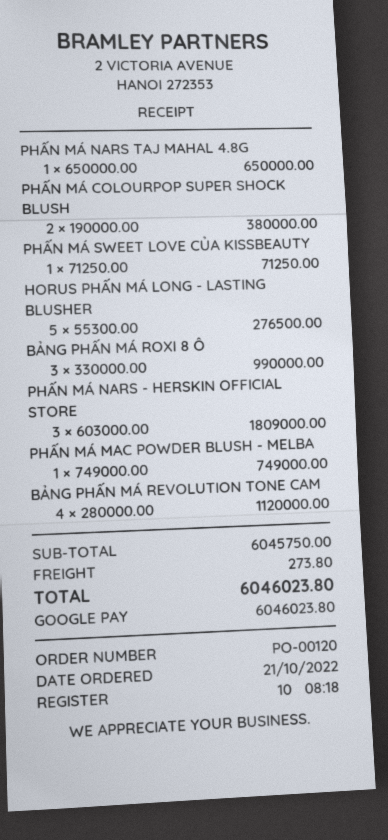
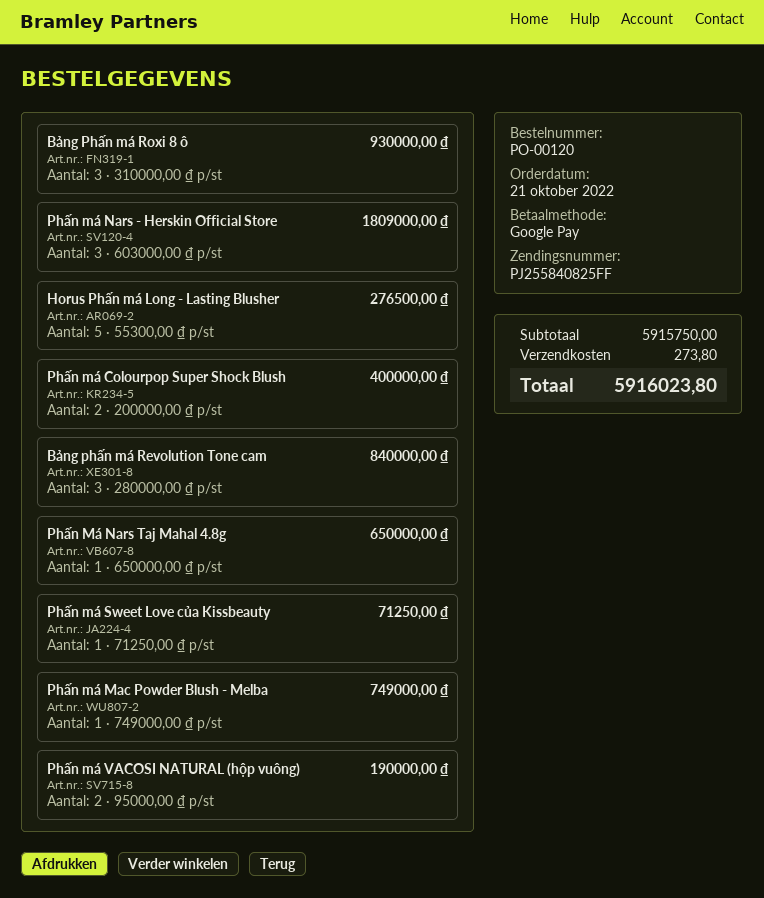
PHẤN MÁ COLOURPOP SUPER SHOCK BLUSH: 2 x 190000.00 = 380000.00 -> 2 x 200000.00 = 400000.00
BẢNG PHẤN MÁ ROXI 8 Ô: 3 x 330000.00 = 990000.00 -> 3 x 310000.00 = 930000.00
BẢNG PHẤN MÁ REVOLUTION TONE CAM: 4 x 280000.00 = 1120000.00 -> 3 x 280000.00 = 840000.00
Phấn má VACOSI NATURAL (hộp vuông): none -> 2 x 95000.00 = 190000.00
subtotal: 6045750.00 -> 5915750.00
total: 6046023.80 -> 5916023.80

